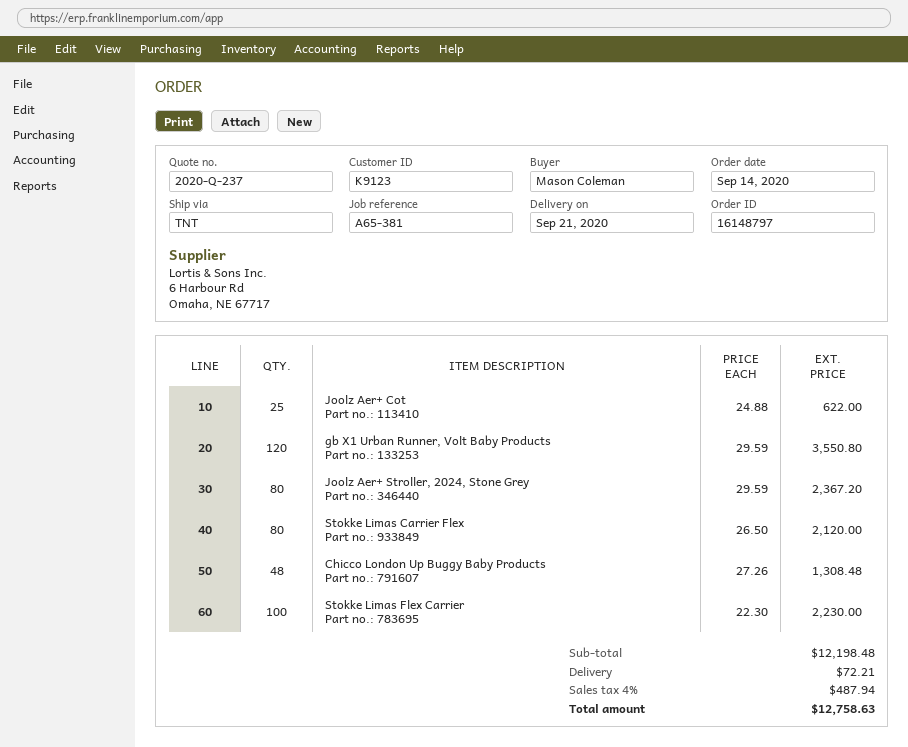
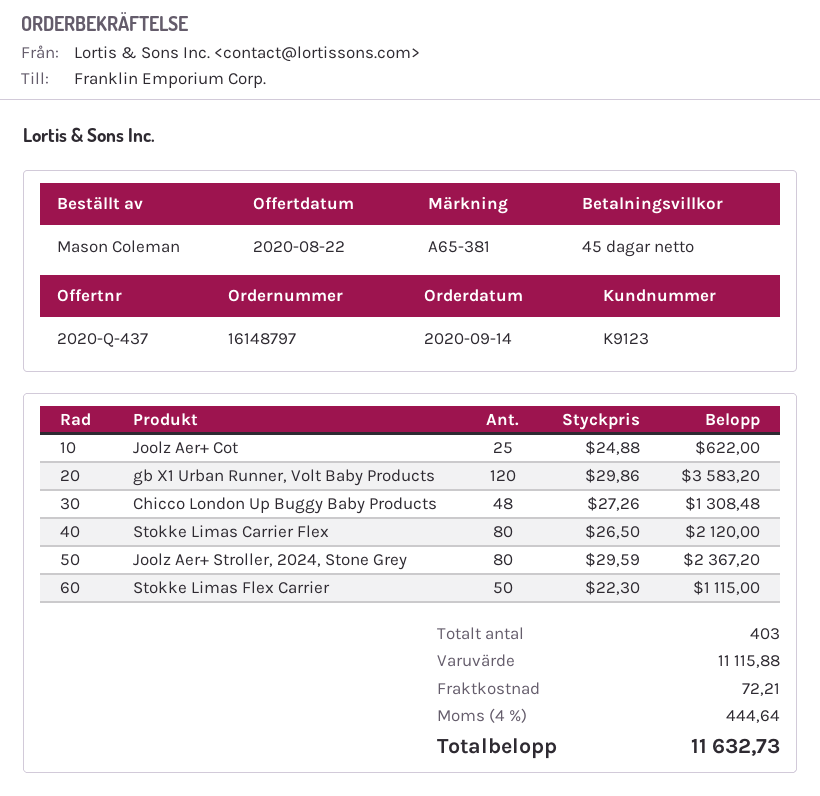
quote number: 2020-Q-237 -> 2020-Q-437
gb X1 Urban Runner, Volt Baby Products: 120 x 29.59 = 3550.80 -> 120 x 29.86 = 3583.20
Stokke Limas Flex Carrier: 100 x 22.30 = 2230.00 -> 50 x 22.30 = 1115.00
subtotal: 12198.48 -> 11115.88
tax: 4% = 487.94 -> 4% = 444.64
total: 12758.63 -> 11632.73

